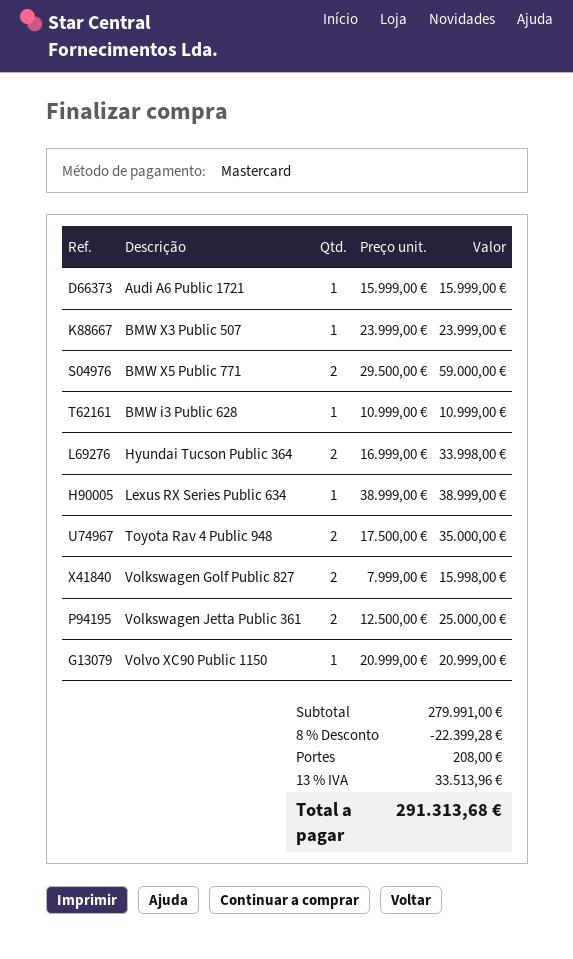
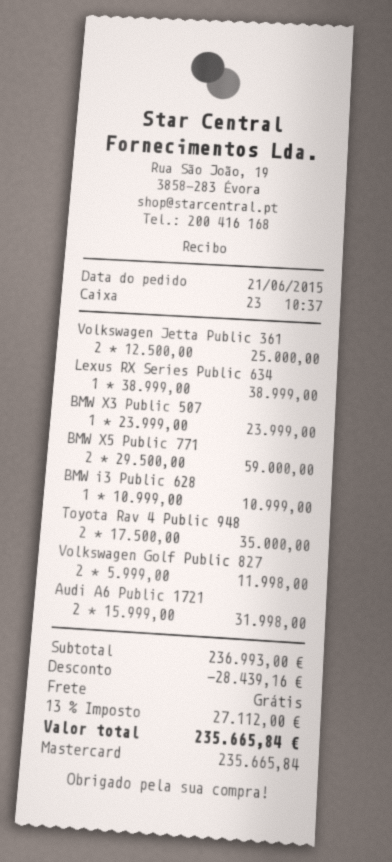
Audi A6 Public 1721: 1 x 15999.00 = 15999.00 -> 2 x 15999.00 = 31998.00
Hyundai Tucson Public 364: 2 x 16999.00 = 33998.00 -> none
Volkswagen Golf Public 827: 2 x 7999.00 = 15998.00 -> 2 x 5999.00 = 11998.00
Volvo XC90 Public 1150: 1 x 20999.00 = 20999.00 -> none
subtotal: 279991.00 -> 236993.00
discount: 22399.28 -> 28439.16
shipping: 208.00 -> 0.00
tax: 13% = 33513.96 -> 13% = 27112.00
total: 291313.68 -> 235665.84

